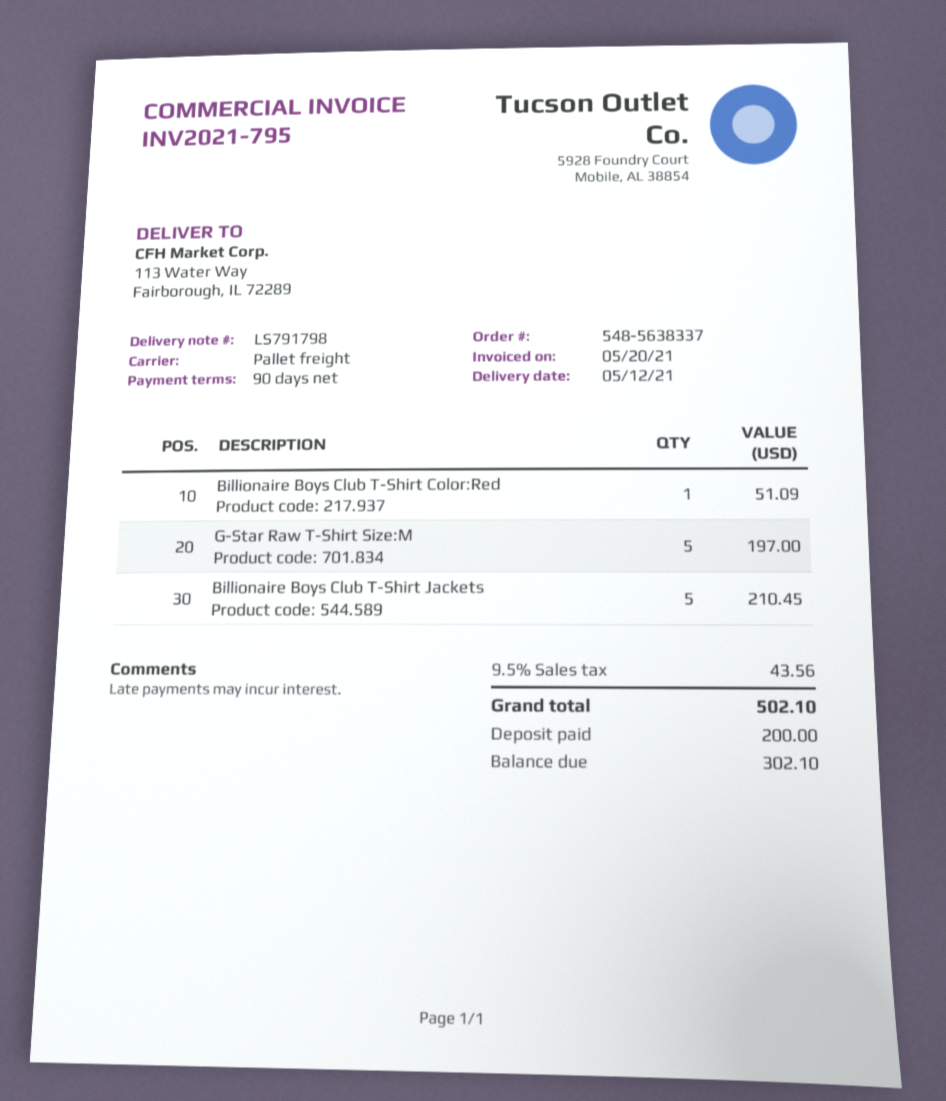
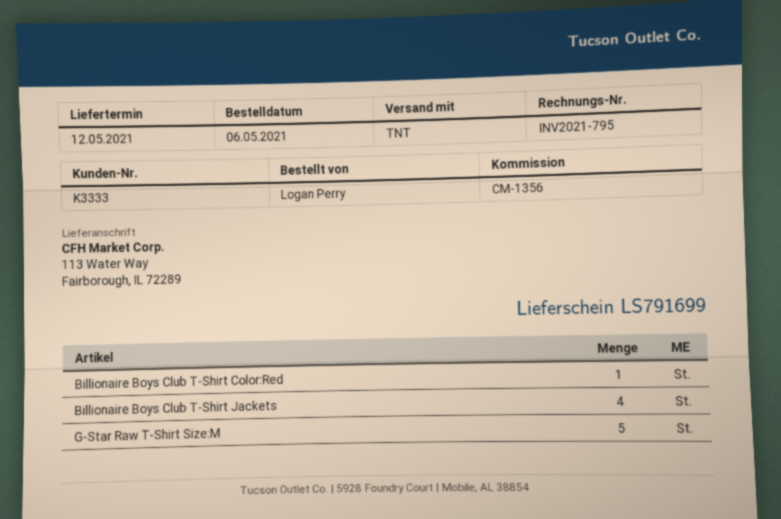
delivery note number: LS791798 -> LS791699
shipping method: pallet freight -> TNT
Billionaire Boys Club T-Shirt Jackets: 5 -> 4

